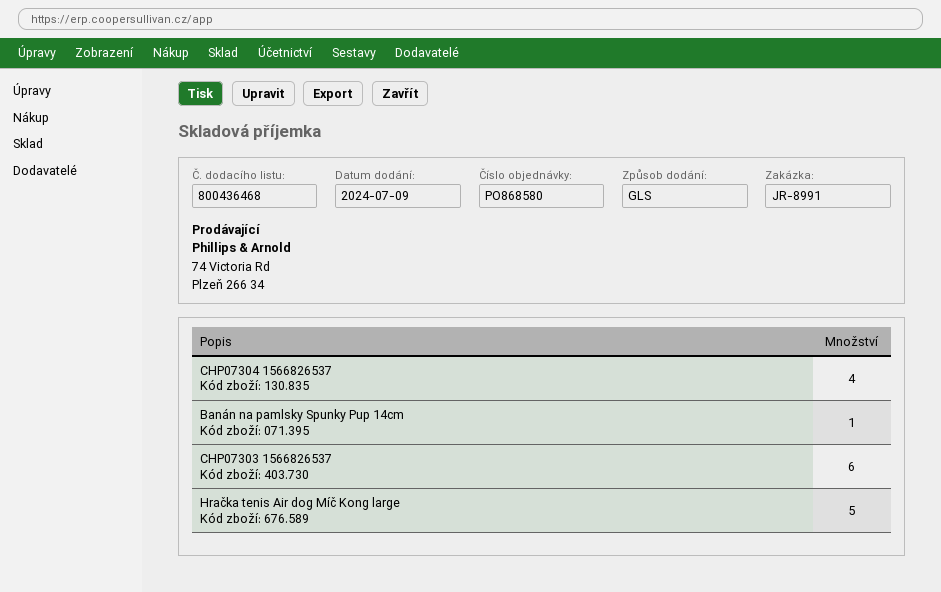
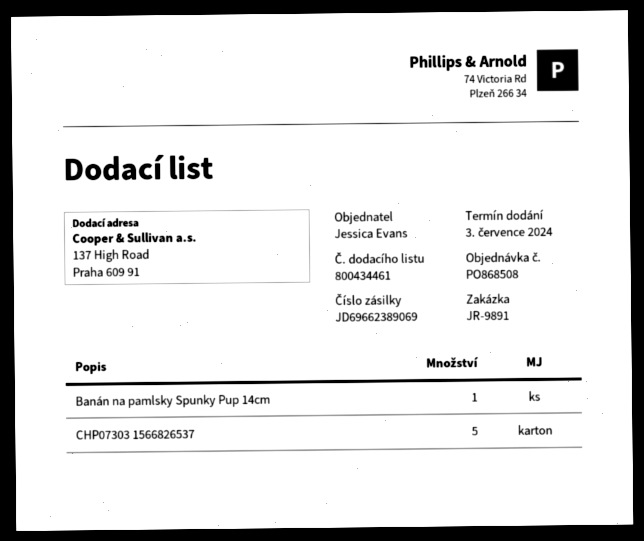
order number: PO868580 -> PO868508
delivery note number: 800436468 -> 800434461
delivery date: 2024-07-09 -> 2024-07-03
reference: JR-8991 -> JR-9891
CHP07304 1566826537: 4 -> none
CHP07303 1566826537: 6 -> 5
Hračka tenis Air dog Míč Kong large: 5 -> none

